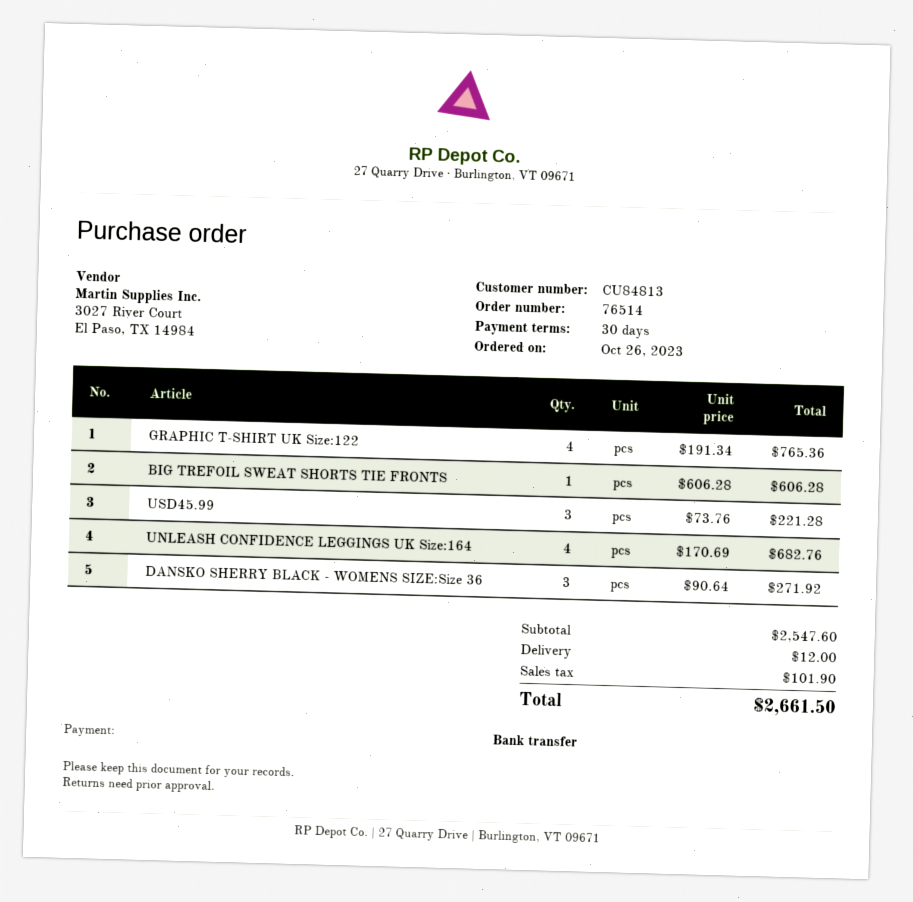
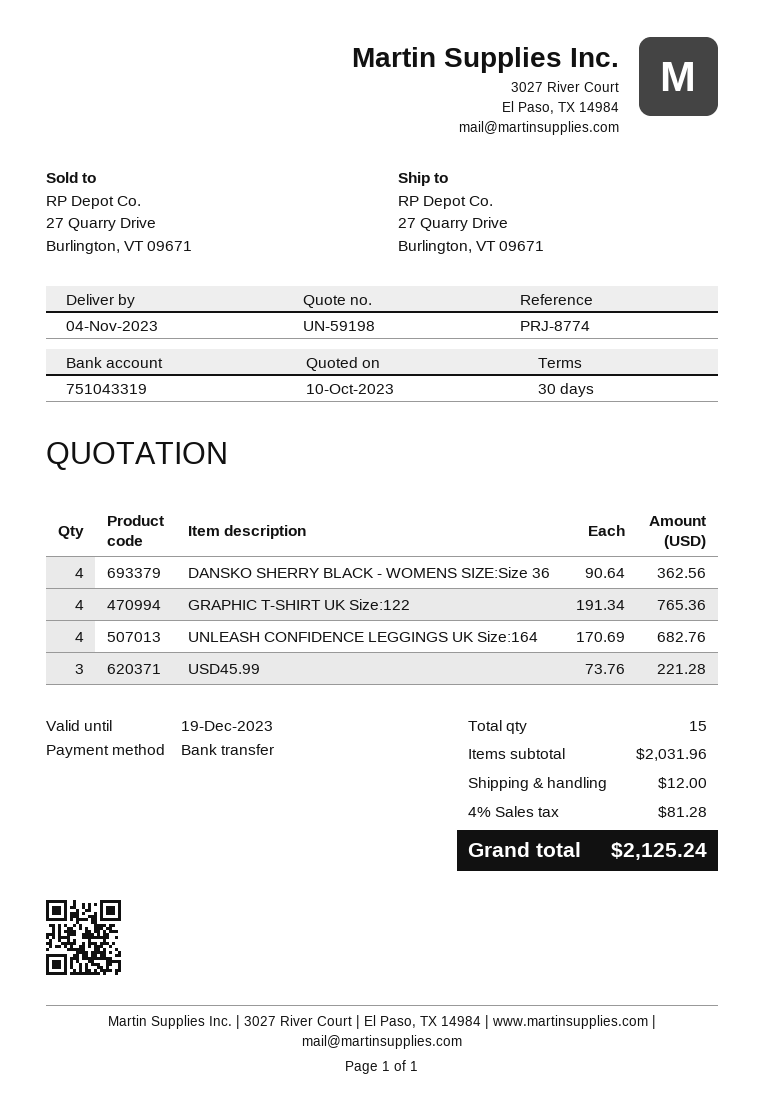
BIG TREFOIL SWEAT SHORTS TIE FRONTS: 1 x 606.28 = 606.28 -> none
DANSKO SHERRY BLACK - WOMENS SIZE:Size 36: 3 x 90.64 = 271.92 -> 4 x 90.64 = 362.56
subtotal: 2547.60 -> 2031.96
tax: 101.90 -> 81.28
total: 2661.50 -> 2125.24

